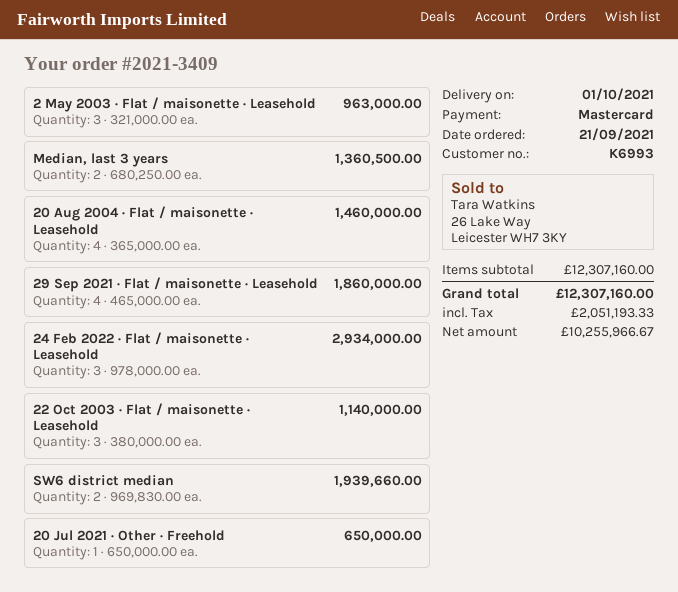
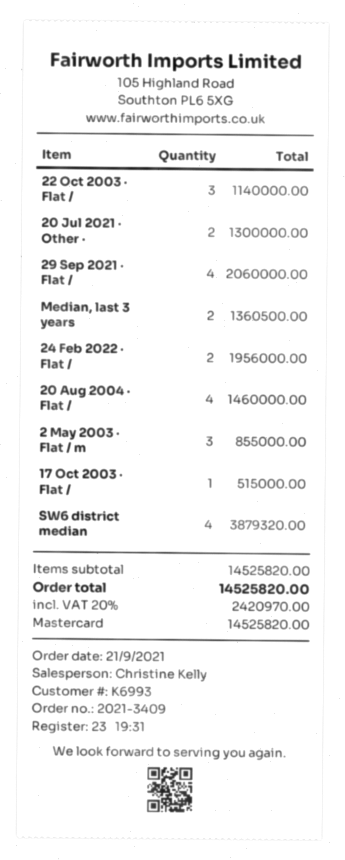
2 May 2003 · Flat / maisonette · Leasehold: 3 for 963000.00 -> 3 for 855000.00
29 Sep 2021 · Flat / maisonette · Leasehold: 4 for 1860000.00 -> 4 for 2060000.00
24 Feb 2022 · Flat / maisonette · Leasehold: 3 for 2934000.00 -> 2 for 1956000.00
SW6 district median: 2 for 1939660.00 -> 4 for 3879320.00
20 Jul 2021 · Other · Freehold: 1 for 650000.00 -> 2 for 1300000.00
17 Oct 2003 · Flat /: none -> 1 for 515000.00
subtotal: 12307160.00 -> 14525820.00
tax: 2051193.33 -> 2420970.00
total: 12307160.00 -> 14525820.00

